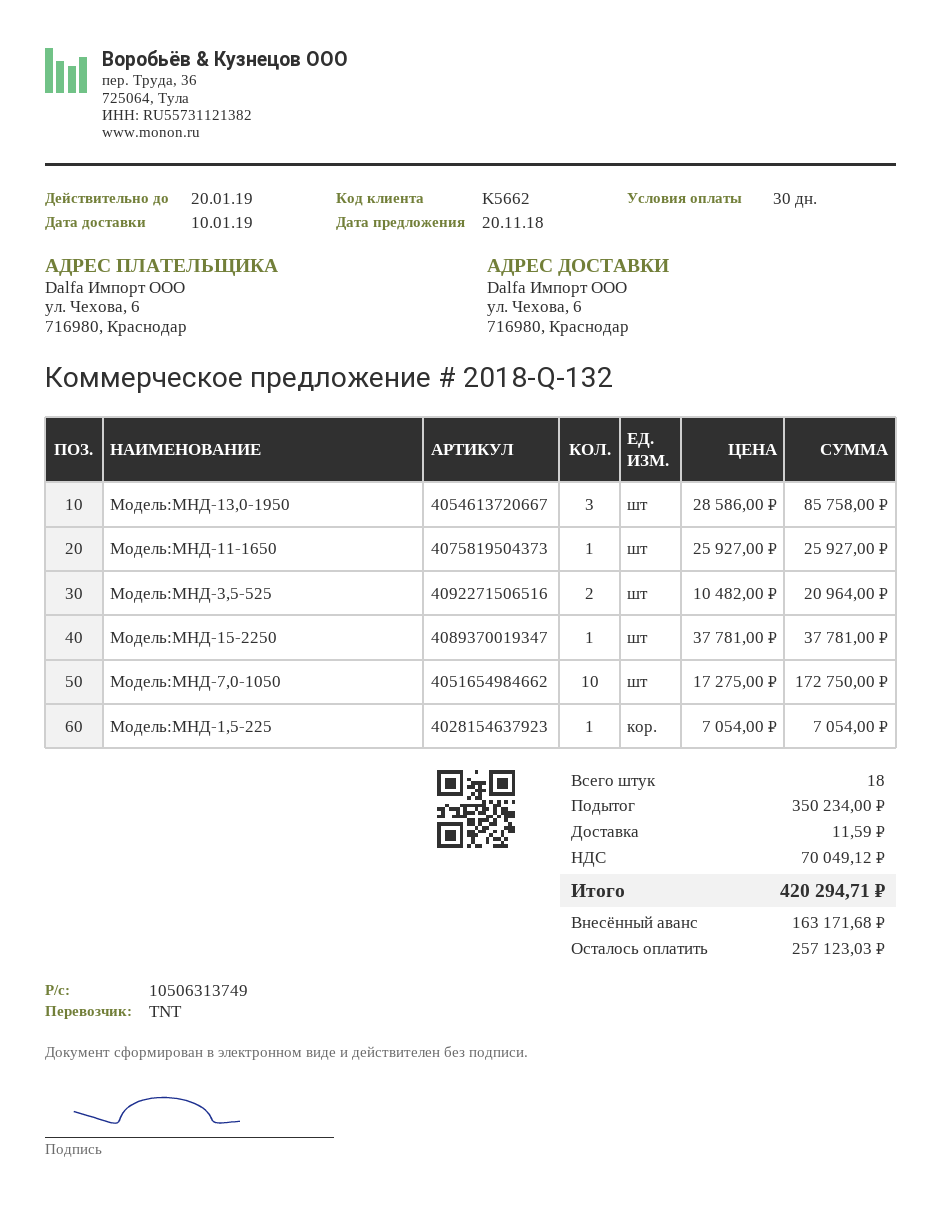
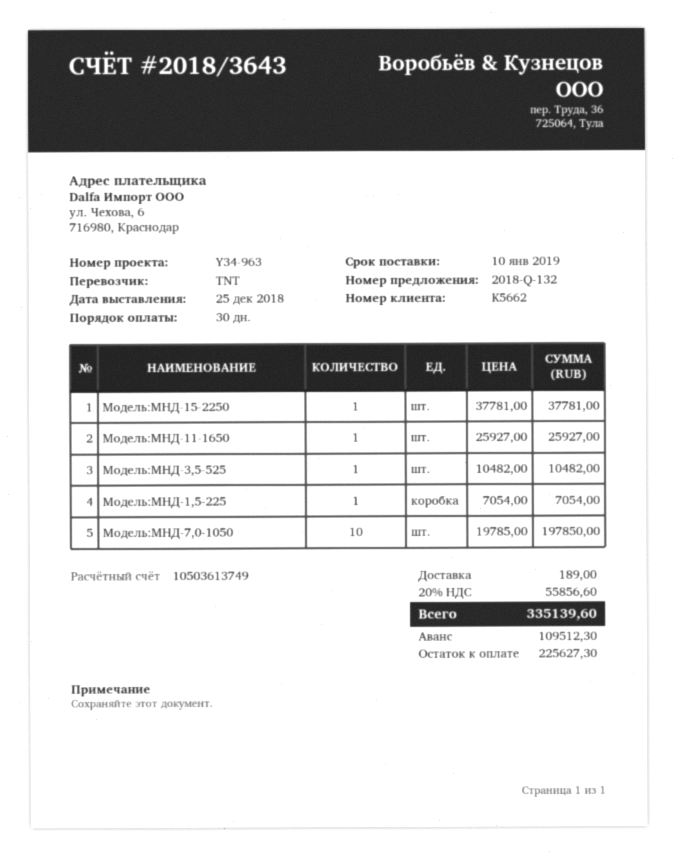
bank account: 10506313749 -> 10503613749
Модель:МНД-13,0-1950: 3 x 28586.00 = 85758.00 -> none
Модель:МНД-3,5-525: 2 x 10482.00 = 20964.00 -> 1 x 10482.00 = 10482.00
Модель:МНД-7,0-1050: 10 x 17275.00 = 172750.00 -> 10 x 19785.00 = 197850.00
shipping: 11.59 -> 189.00
tax: 70049.12 -> 55856.60
total: 420294.71 -> 335139.60
deposit: 163171.68 -> 109512.30
balance: 257123.03 -> 225627.30

